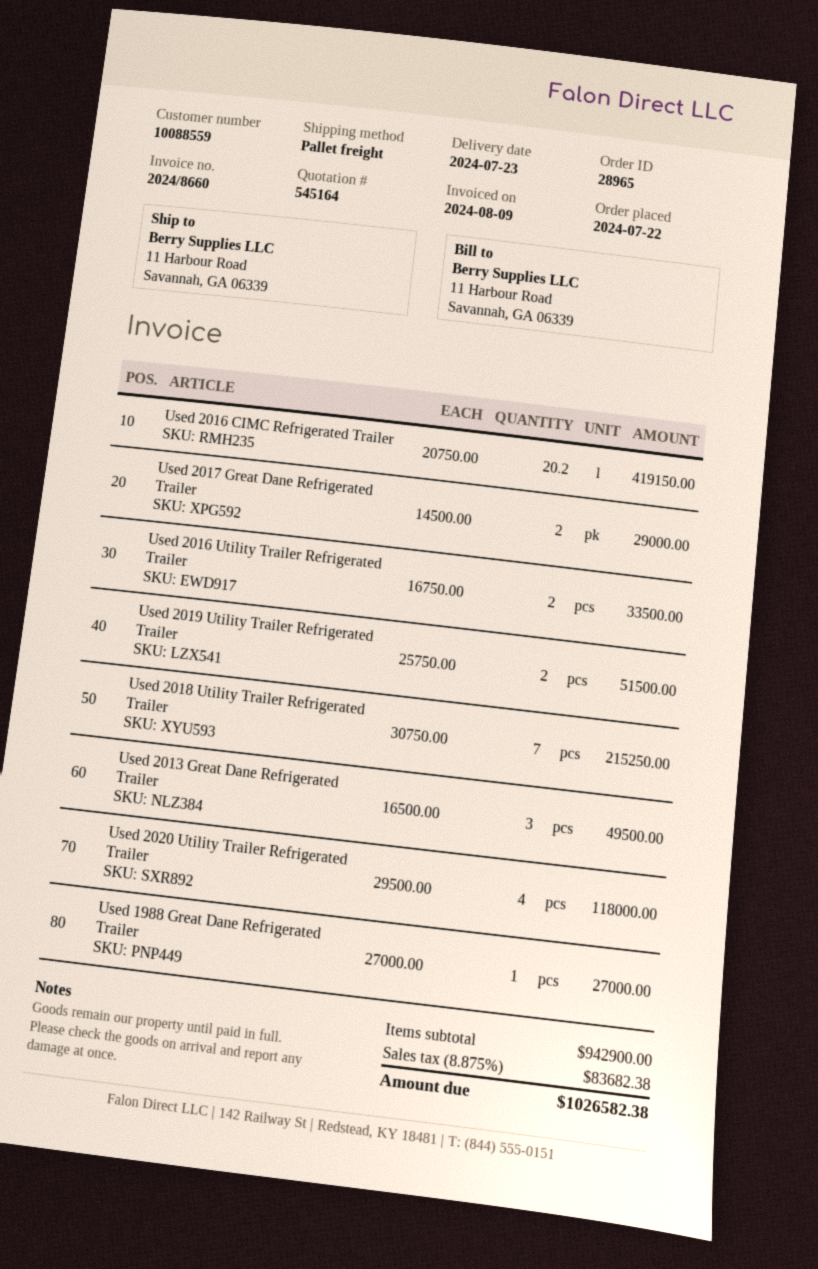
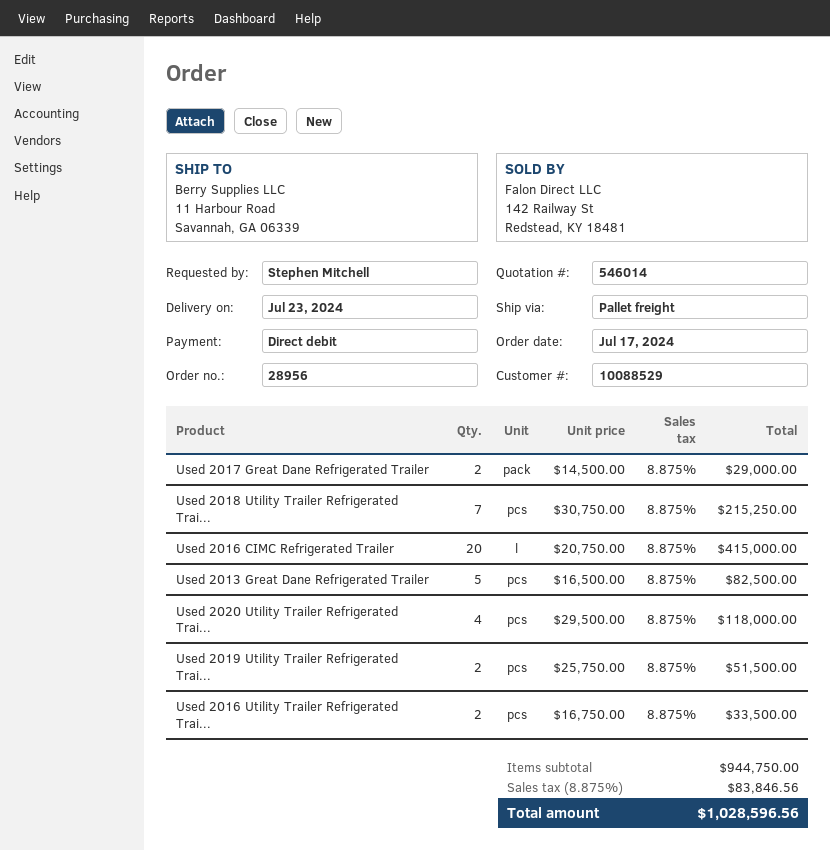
quote number: 545164 -> 546014
order number: 28965 -> 28956
order date: 2024-07-22 -> 2024-07-17
customer number: 10088559 -> 10088529
Used 2016 CIMC Refrigerated Trailer: 20.2 x 20750.00 = 419150.00 -> 20 x 20750.00 = 415000.00
Used 2013 Great Dane Refrigerated Trailer: 3 x 16500.00 = 49500.00 -> 5 x 16500.00 = 82500.00
Used 1988 Great Dane Refrigerated Trailer: 1 x 27000.00 = 27000.00 -> none
subtotal: 942900.00 -> 944750.00
tax: 8.875% = 83682.38 -> 8.875% = 83846.56
total: 1026582.38 -> 1028596.56

